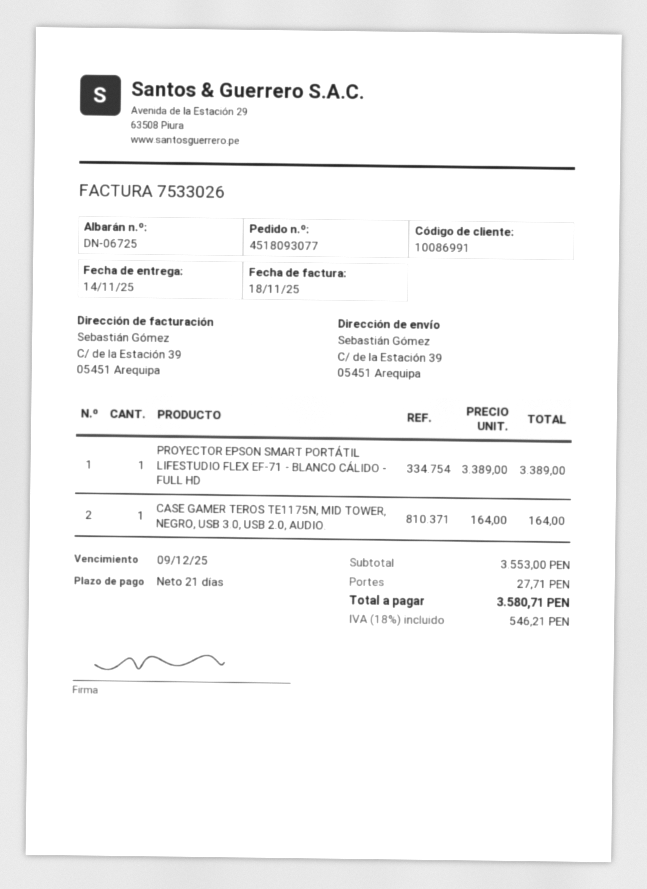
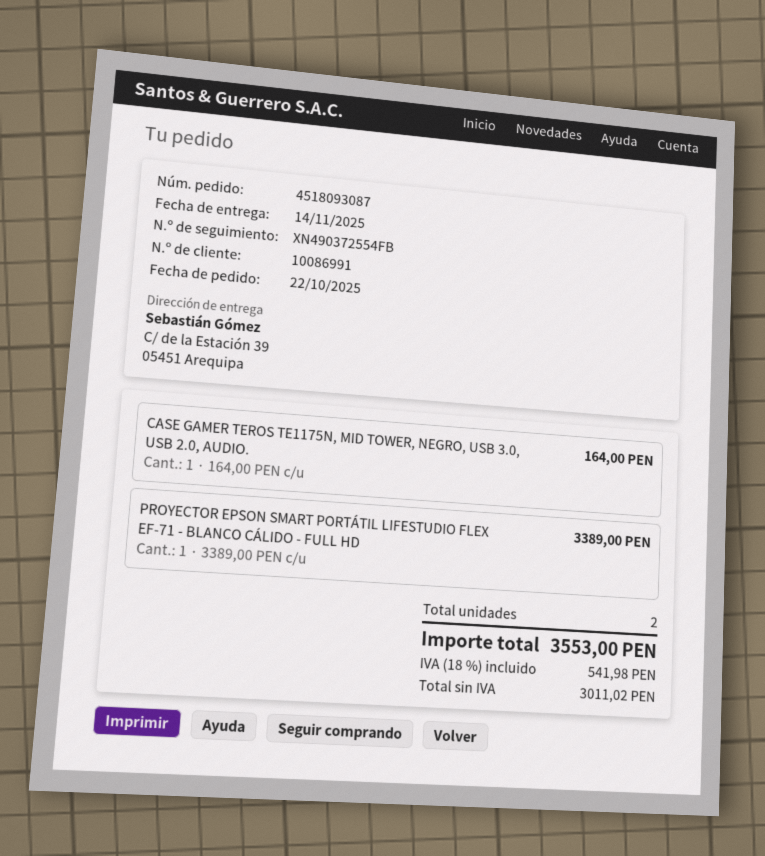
order number: 4518093077 -> 4518093087
shipping: 27.71 -> none
tax: 18% = 546.21 -> 18% = 541.98
total: 3580.71 -> 3553.00

